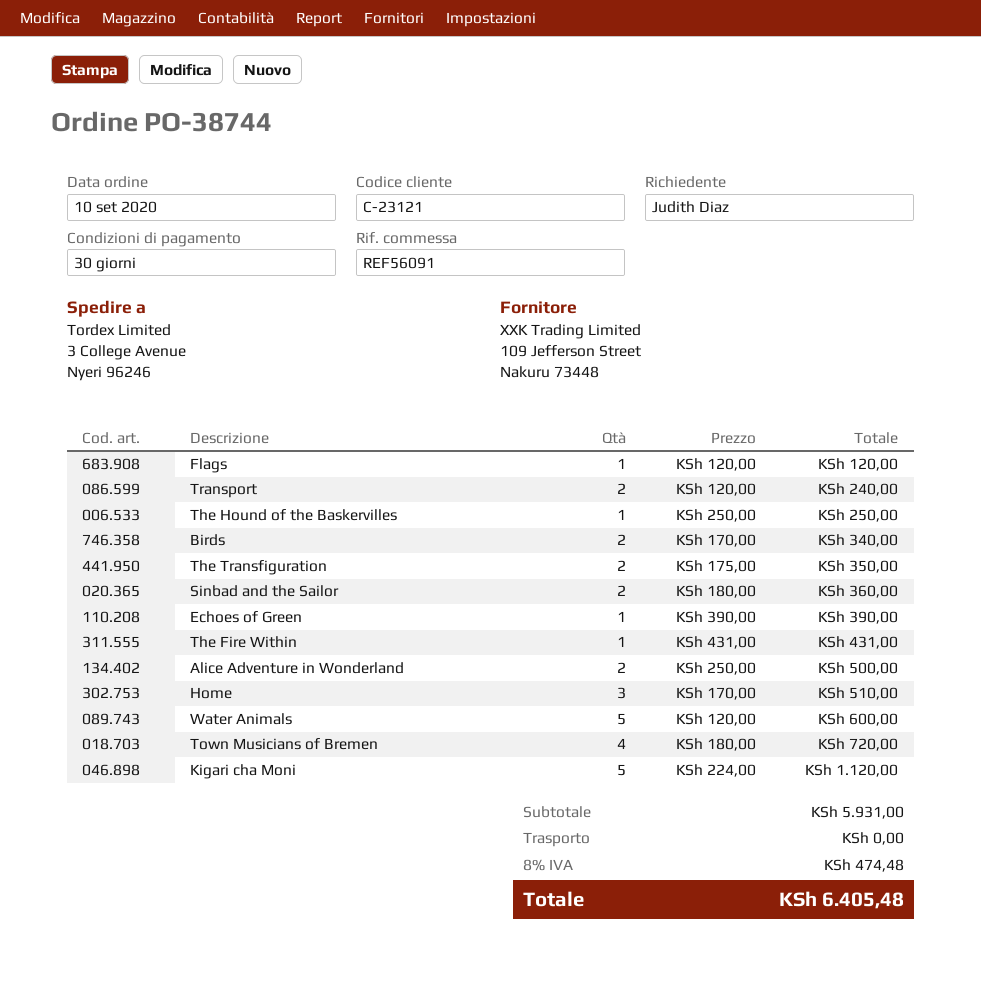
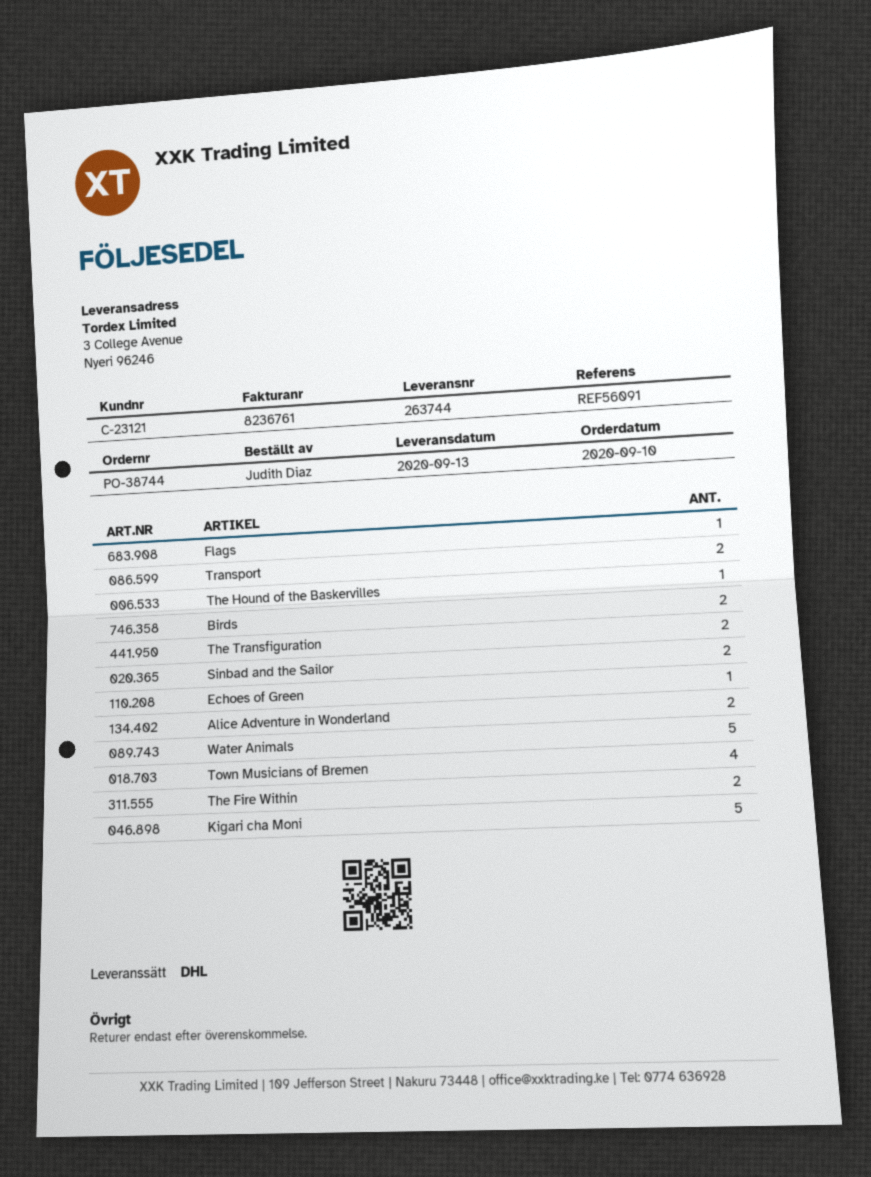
The Fire Within: 1 -> 2
Home: 3 -> none

